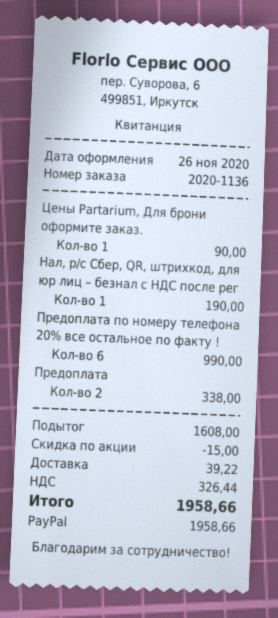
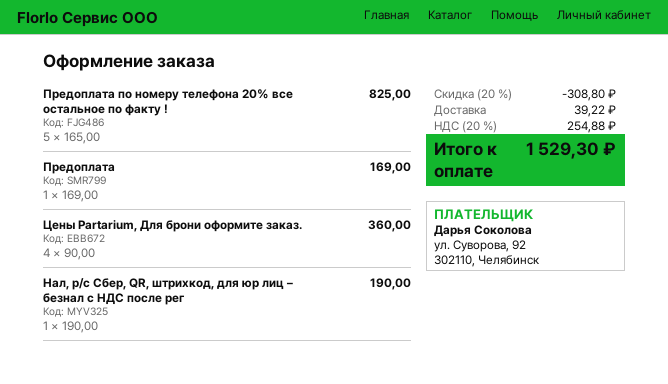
Цены Partarium, Для брони оформите заказ.: 1 for 90.00 -> 4 for 360.00
Предоплата по номеру телефона 20% все остальное по факту !: 6 for 990.00 -> 5 for 825.00
Предоплата: 2 for 338.00 -> 1 for 169.00
discount: 15.00 -> 308.80
tax: 326.44 -> 254.88
total: 1958.66 -> 1529.30

